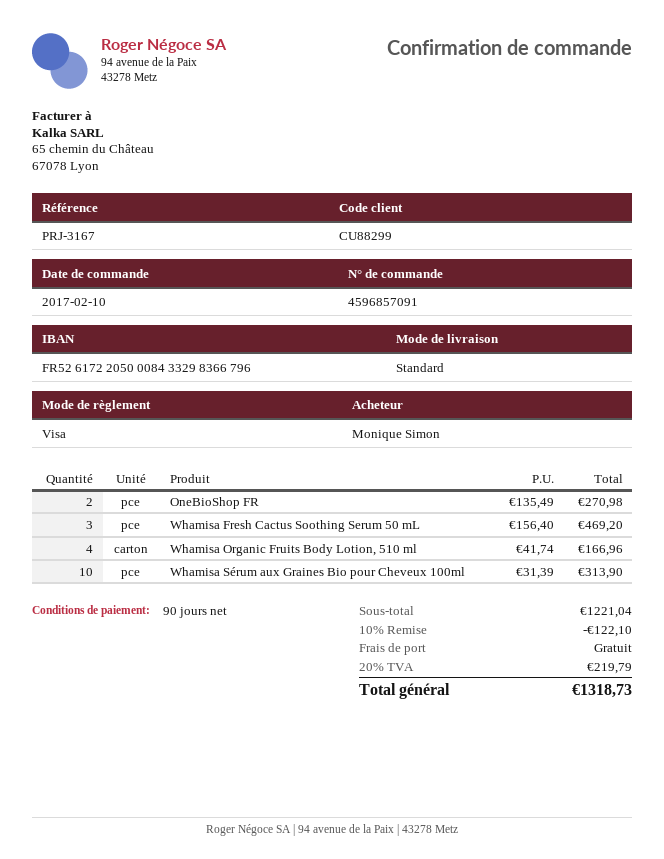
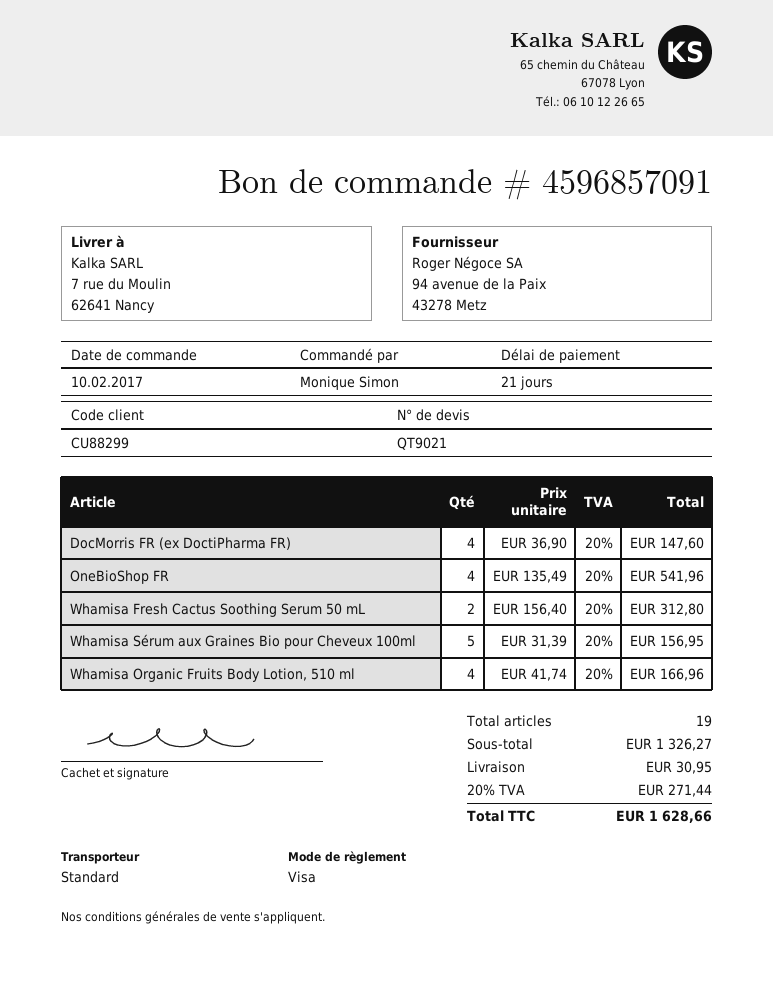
payment terms: 90 days -> 21 days
OneBioShop FR: 2 x 135.49 = 270.98 -> 4 x 135.49 = 541.96
Whamisa Fresh Cactus Soothing Serum 50 mL: 3 x 156.40 = 469.20 -> 2 x 156.40 = 312.80
Whamisa Sérum aux Graines Bio pour Cheveux 100ml: 10 x 31.39 = 313.90 -> 5 x 31.39 = 156.95
DocMorris FR (ex DoctiPharma FR): none -> 4 x 36.90 = 147.60
subtotal: 1221.04 -> 1326.27
discount: 10% = 122.10 -> none
shipping: 0.00 -> 30.95
tax: 20% = 219.79 -> 20% = 271.44
total: 1318.73 -> 1628.66

